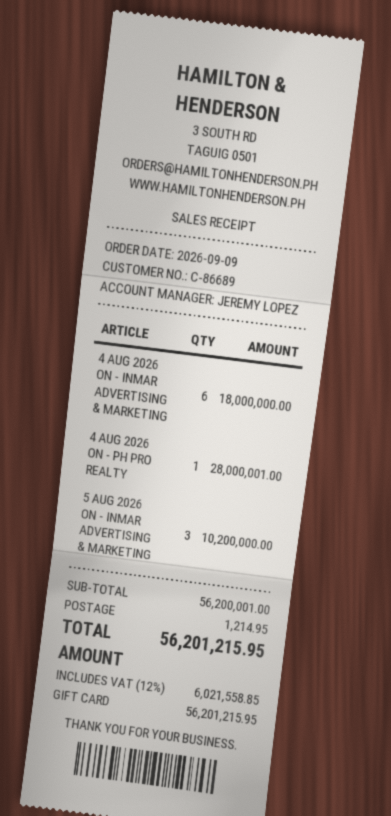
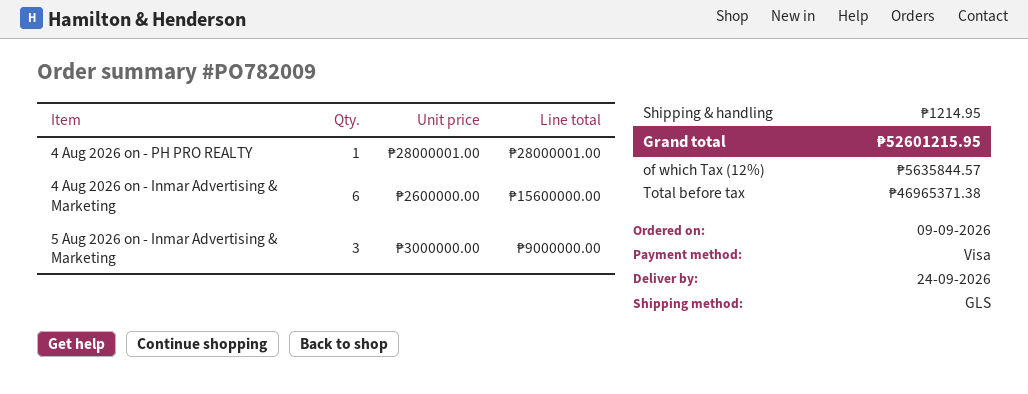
payment method: gift card -> Visa
4 AUG 2026 ON - INMAR ADVERTISING & MARKETING: 6 for 18000000.00 -> 6 for 15600000.00
5 AUG 2026 ON - INMAR ADVERTISING & MARKETING: 3 for 10200000.00 -> 3 for 9000000.00
tax: 12% = 6021558.85 -> 12% = 5635844.57
total: 56201215.95 -> 52601215.95

